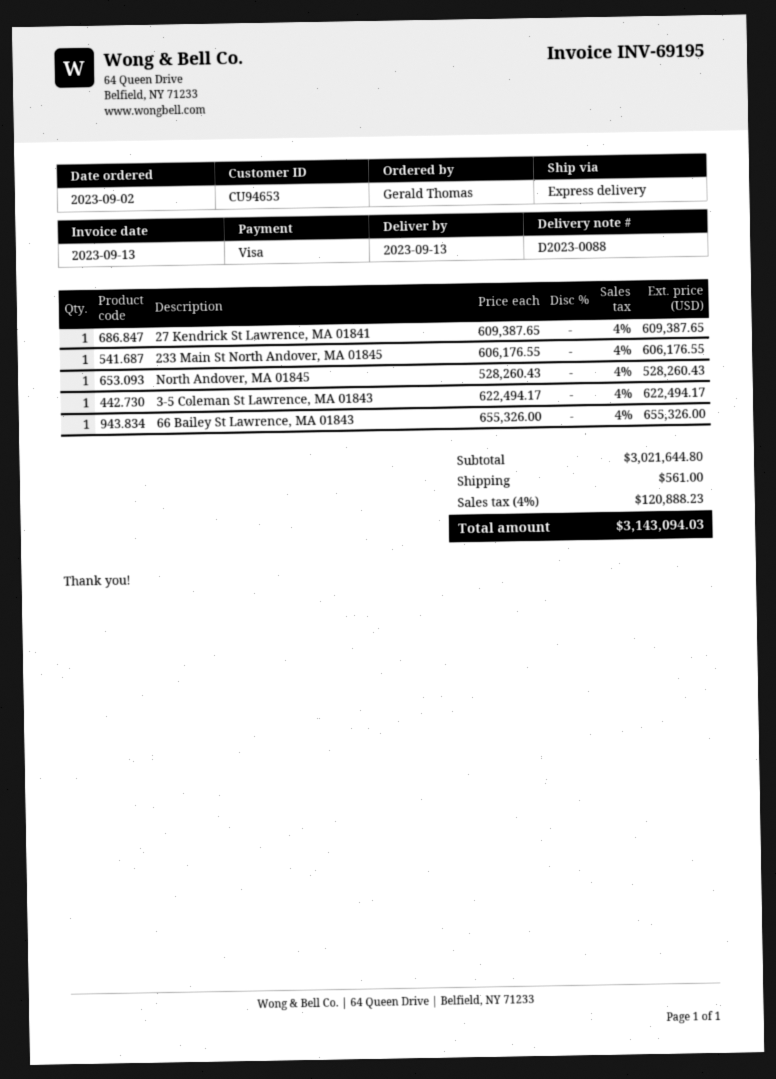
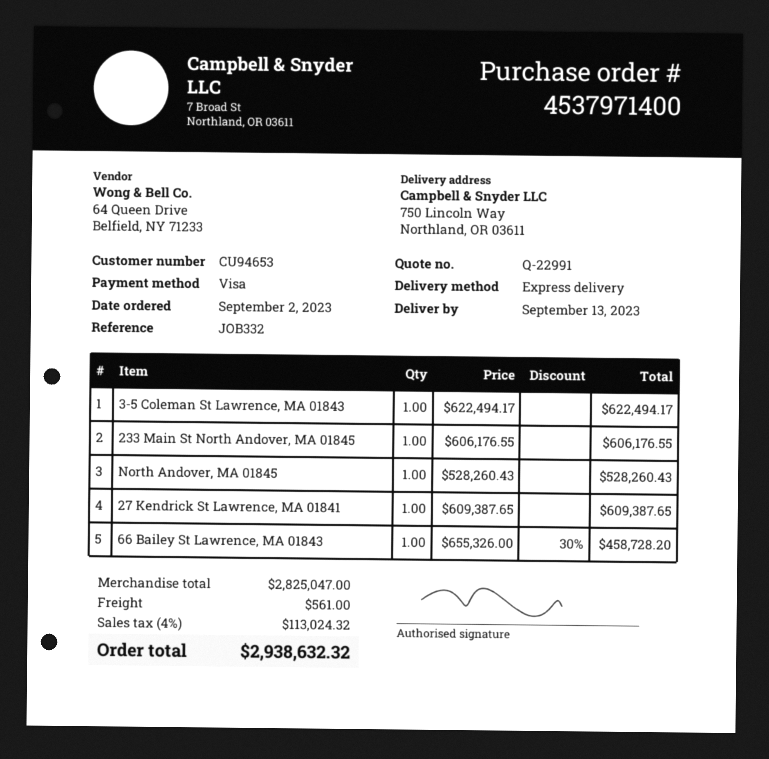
66 Bailey St Lawrence, MA 01843: 1 x 655326.00 = 655326.00 -> 1 x 655326.00 - 30% = 458728.20
subtotal: 3021644.80 -> 2825047.00
tax: 4% = 120888.23 -> 4% = 113024.32
total: 3143094.03 -> 2938632.32

